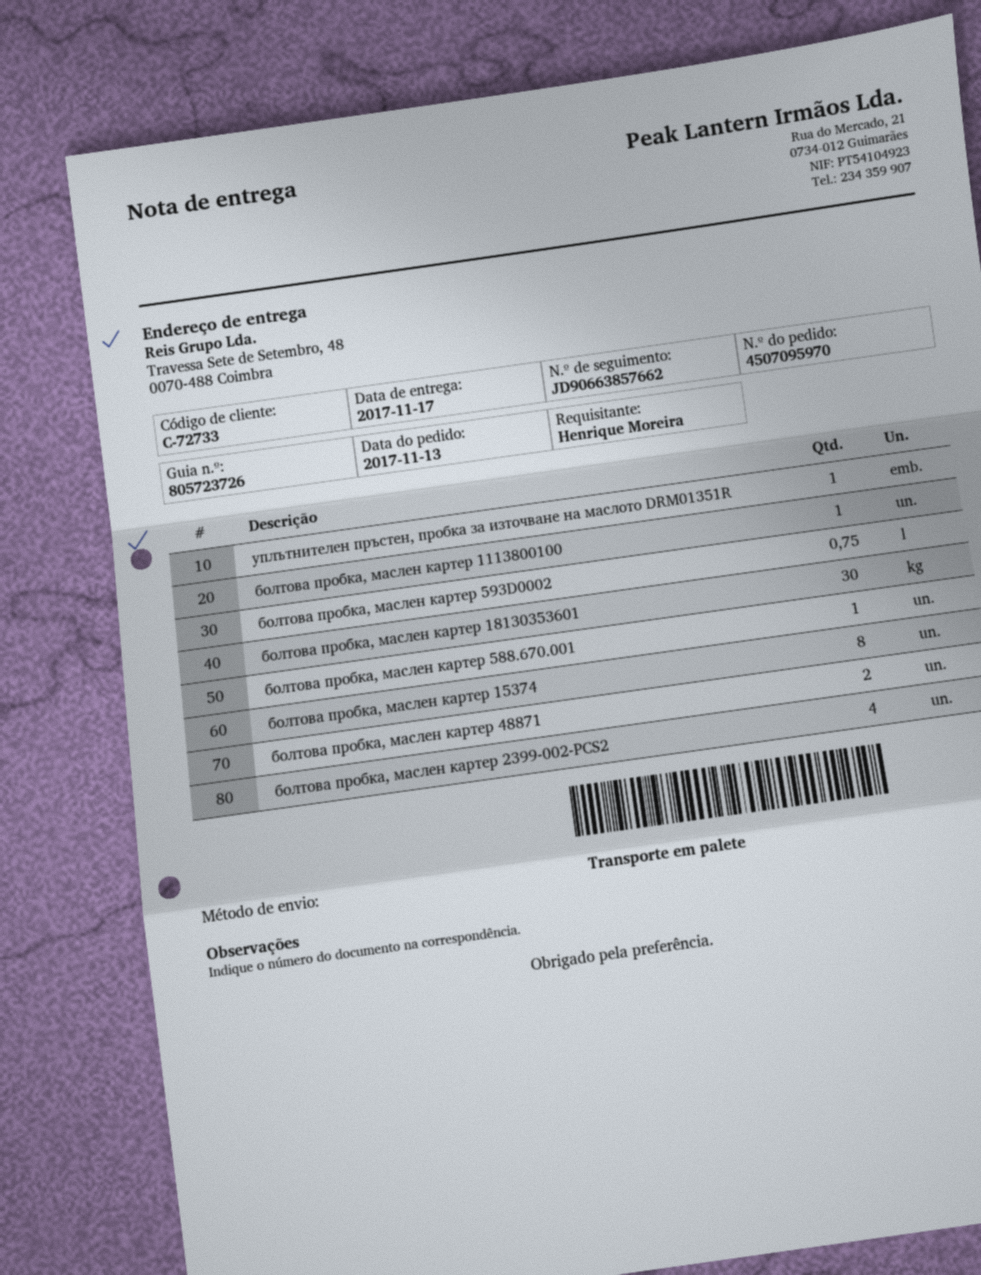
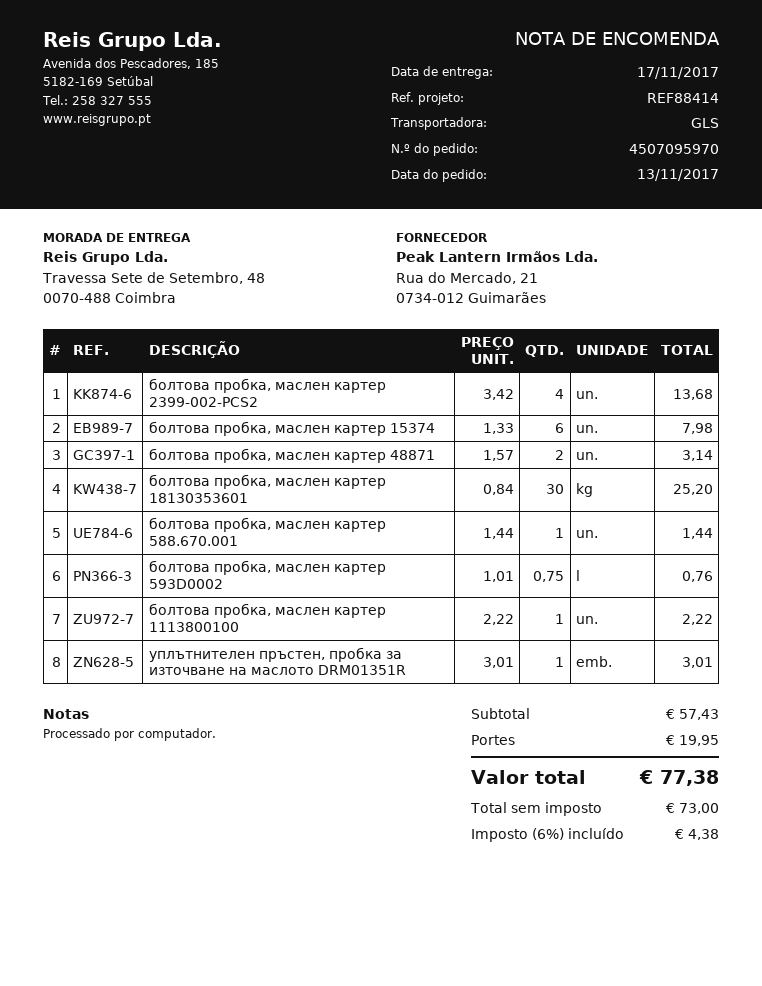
shipping method: pallet freight -> GLS
болтова пробка, маслен картер 15374: 8 -> 6

